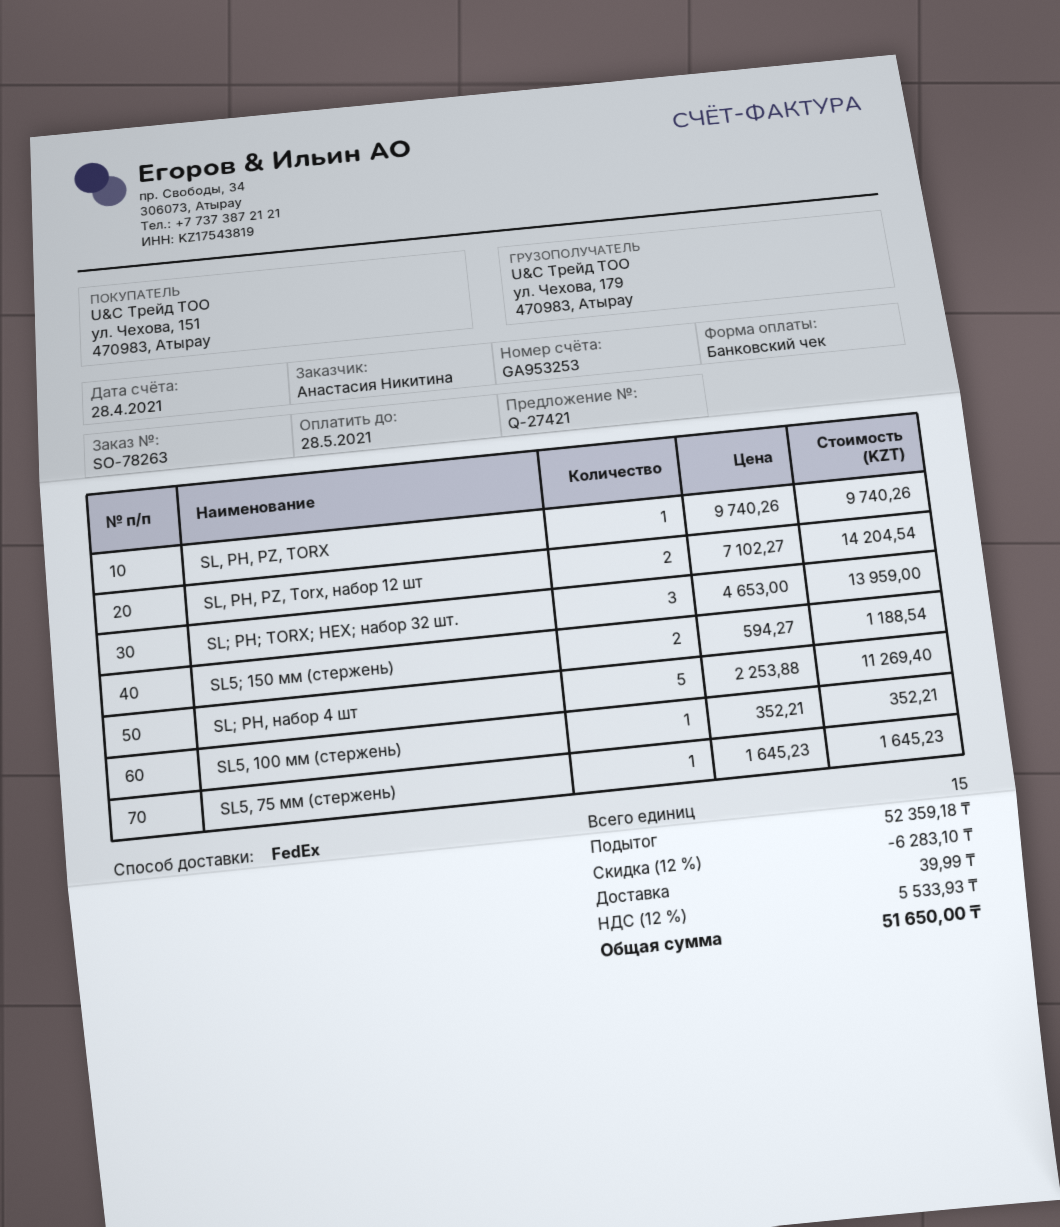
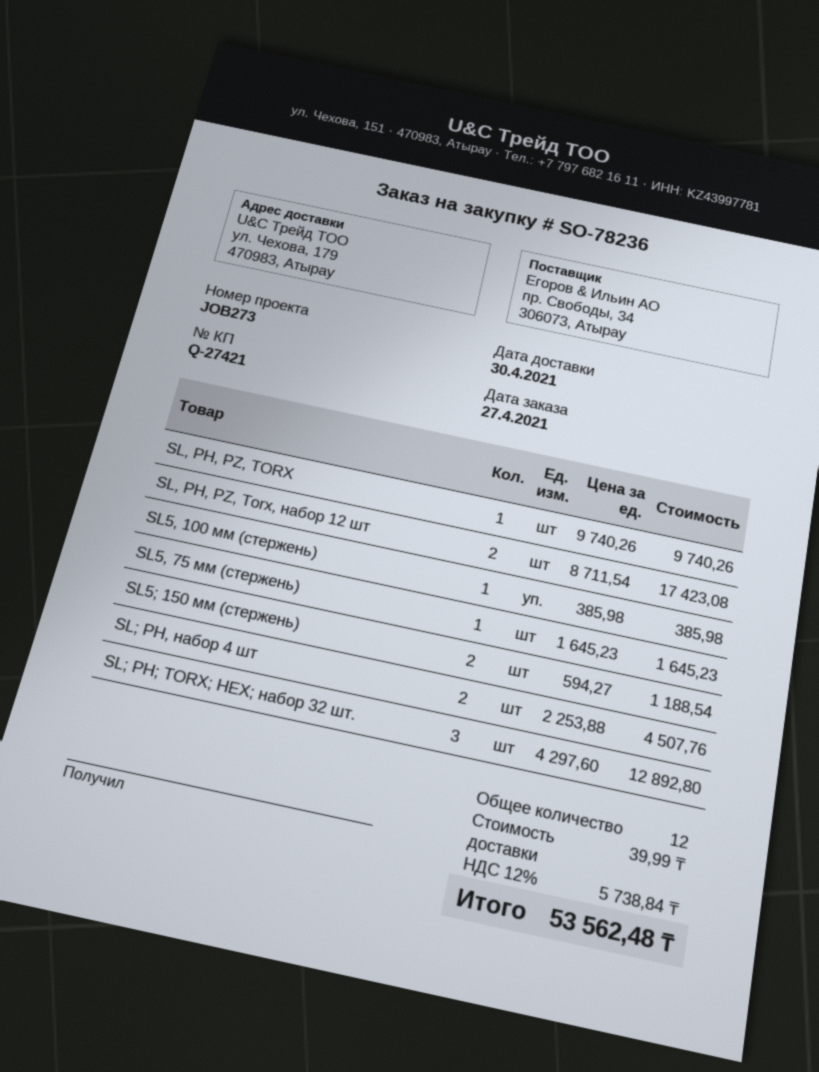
order number: SO-78263 -> SO-78236
SL, PH, PZ, Torx, набор 12 шт: 2 x 7102.27 = 14204.54 -> 2 x 8711.54 = 17423.08
SL; PH; TORX; HEX; набор 32 шт.: 3 x 4653.00 = 13959.00 -> 3 x 4297.60 = 12892.80
SL; PH, набор 4 шт: 5 x 2253.88 = 11269.40 -> 2 x 2253.88 = 4507.76
SL5, 100 мм (стержень): 1 x 352.21 = 352.21 -> 1 x 385.98 = 385.98
total quantity: 15 -> 12
discount: 12% = 6283.10 -> none
tax: 12% = 5533.93 -> 12% = 5738.84
total: 51650.00 -> 53562.48

